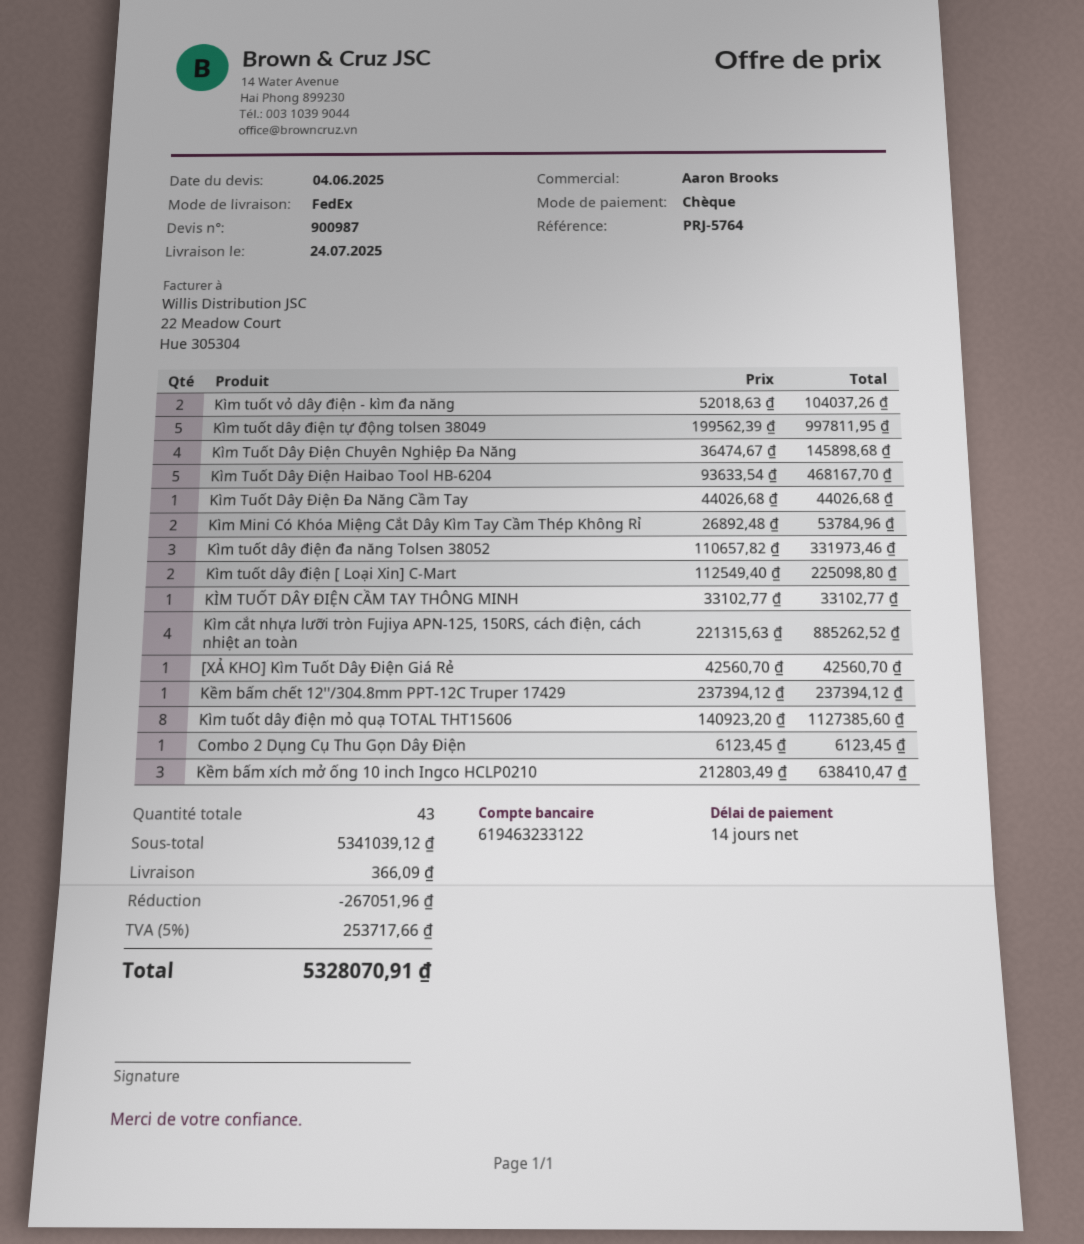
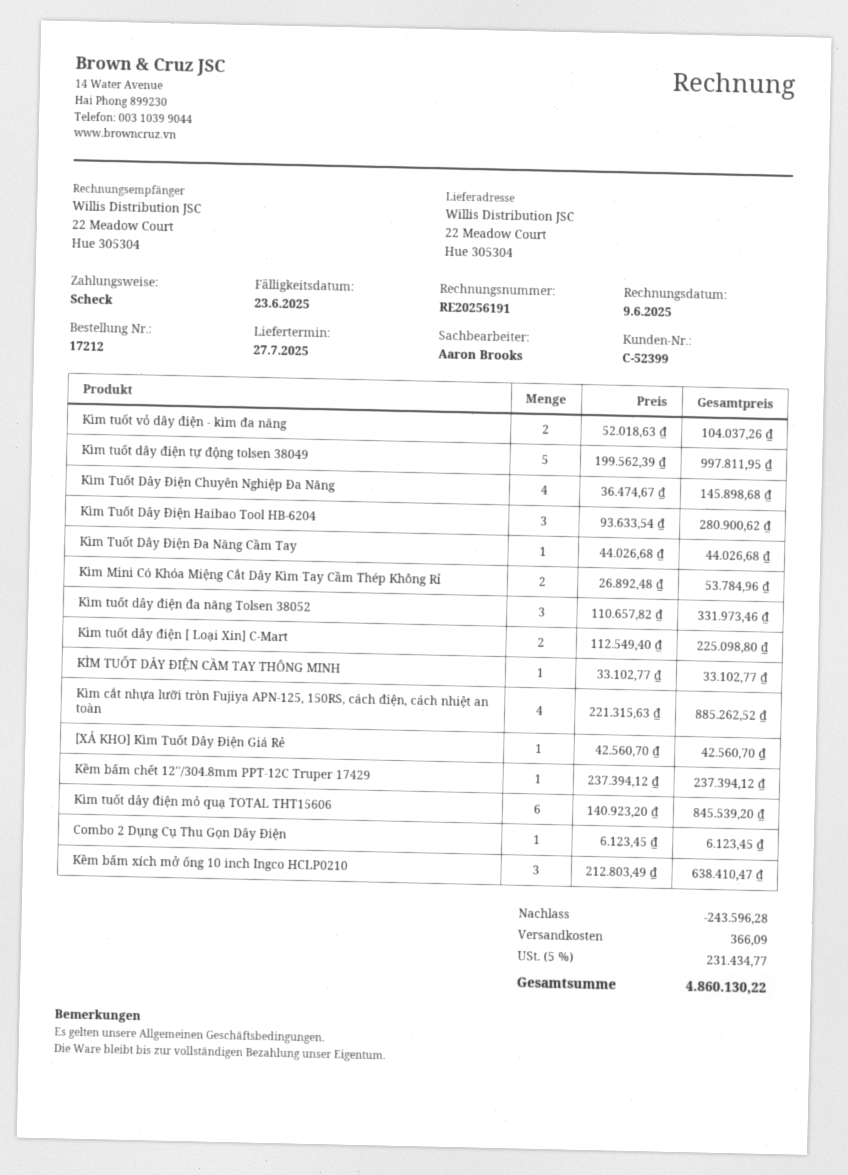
delivery date: 2025-07-24 -> 2025-07-27
Kìm Tuốt Dây Điện Haibao Tool HB-6204: 5 x 93633.54 = 468167.70 -> 3 x 93633.54 = 280900.62
Kìm tuốt dây điện mỏ quạ TOTAL THT15606: 8 x 140923.20 = 1127385.60 -> 6 x 140923.20 = 845539.20
discount: 267051.96 -> 243596.28
tax: 5% = 253717.66 -> 5% = 231434.77
total: 5328070.91 -> 4860130.22

